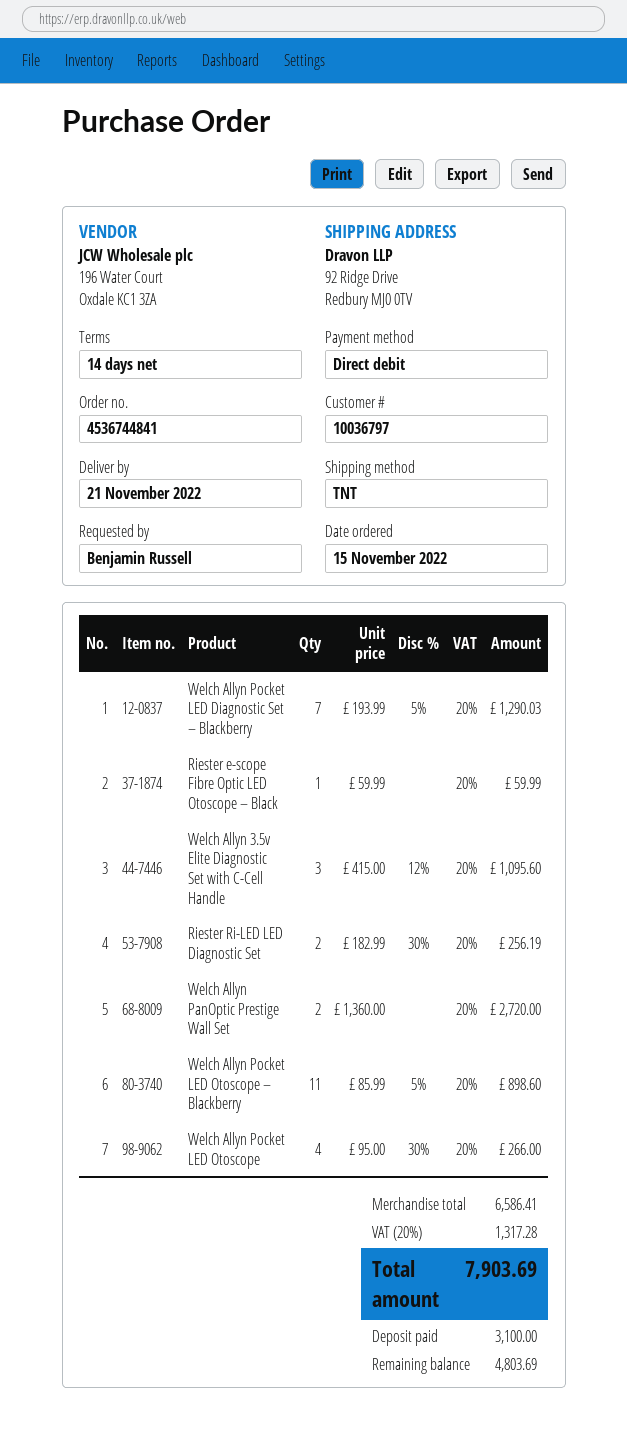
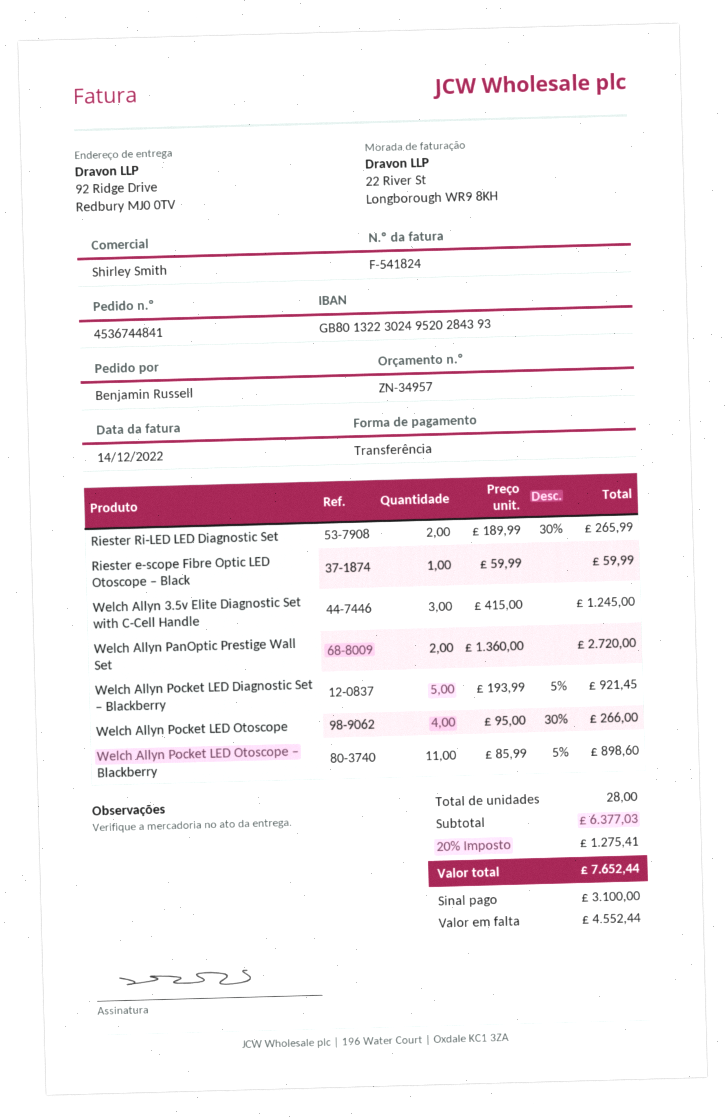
payment method: direct debit -> bank transfer
Welch Allyn Pocket LED Diagnostic Set – Blackberry: 7 x 193.99 - 5% = 1290.03 -> 5 x 193.99 - 5% = 921.45
Welch Allyn 3.5v Elite Diagnostic Set with C-Cell Handle: 3 x 415.00 - 12% = 1095.60 -> 3 x 415.00 = 1245.00
Riester Ri-LED LED Diagnostic Set: 2 x 182.99 - 30% = 256.19 -> 2 x 189.99 - 30% = 265.99
subtotal: 6586.41 -> 6377.03
tax: 20% = 1317.28 -> 20% = 1275.41
total: 7903.69 -> 7652.44
balance: 4803.69 -> 4552.44

